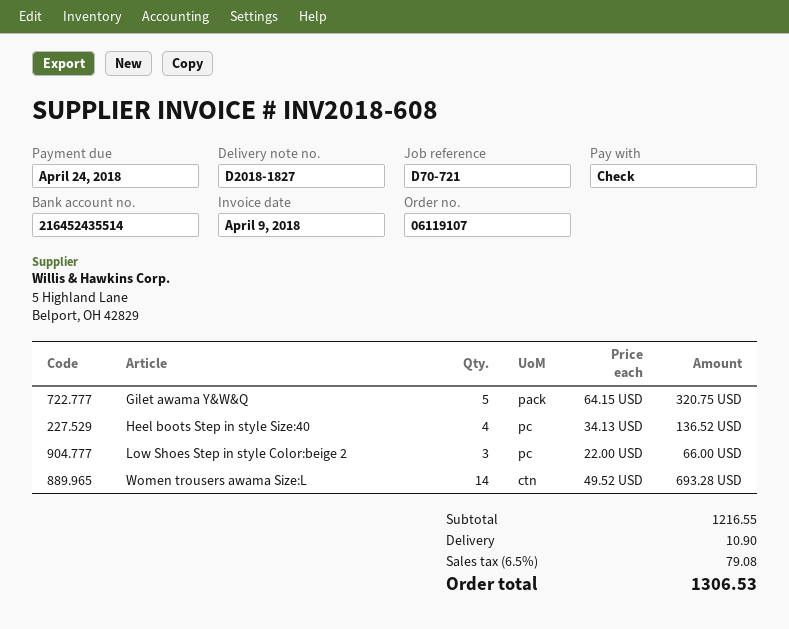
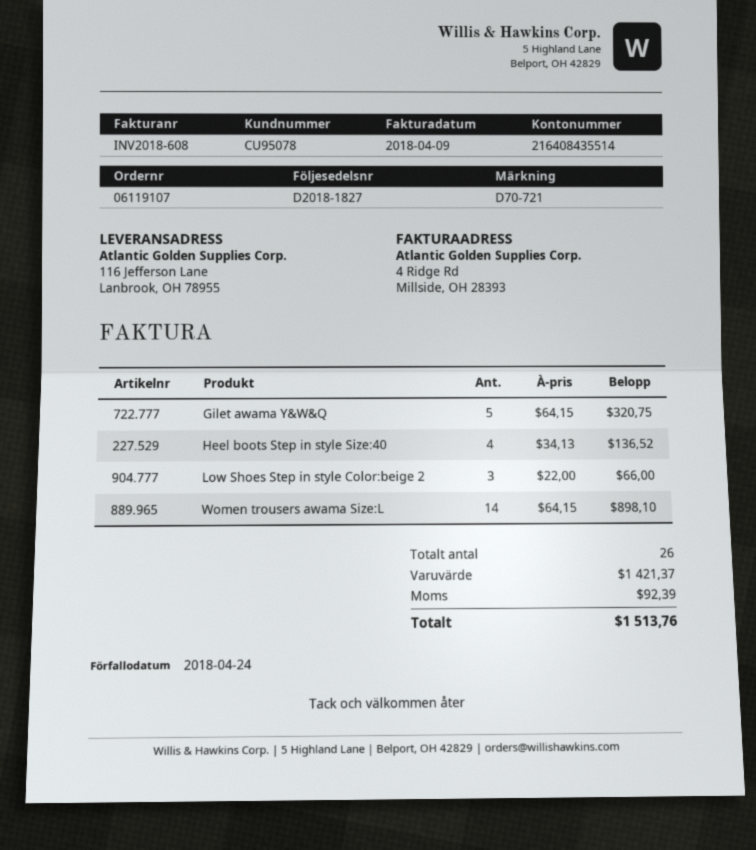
bank account: 216452435514 -> 216408435514
Women trousers awama Size:L: 14 x 49.52 = 693.28 -> 14 x 64.15 = 898.10
subtotal: 1216.55 -> 1421.37
shipping: 10.90 -> none
tax: 79.08 -> 92.39
total: 1306.53 -> 1513.76

